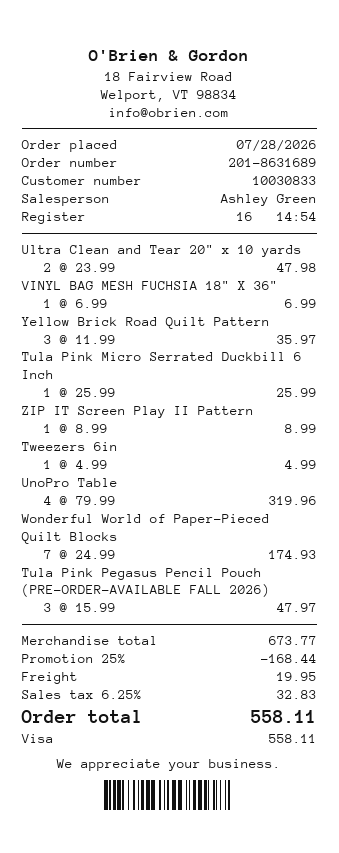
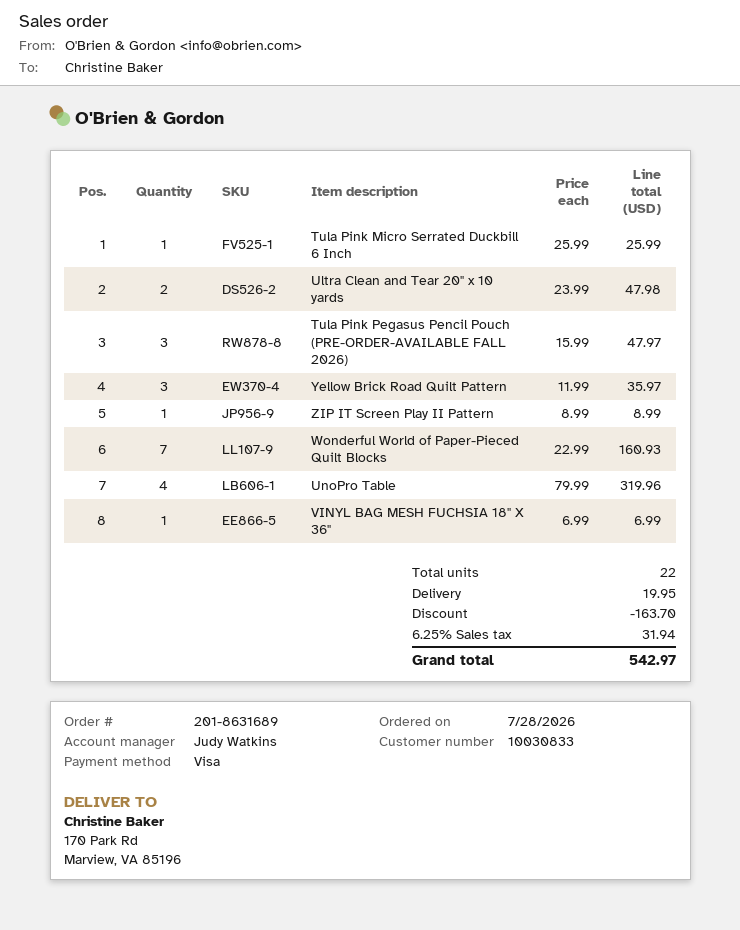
sales rep: Ashley Green -> Judy Watkins
Tweezers 6in: 1 x 4.99 = 4.99 -> none
Wonderful World of Paper-Pieced Quilt Blocks: 7 x 24.99 = 174.93 -> 7 x 22.99 = 160.93
discount: 168.44 -> 163.70
tax: 6.25% = 32.83 -> 6.25% = 31.94
total: 558.11 -> 542.97

